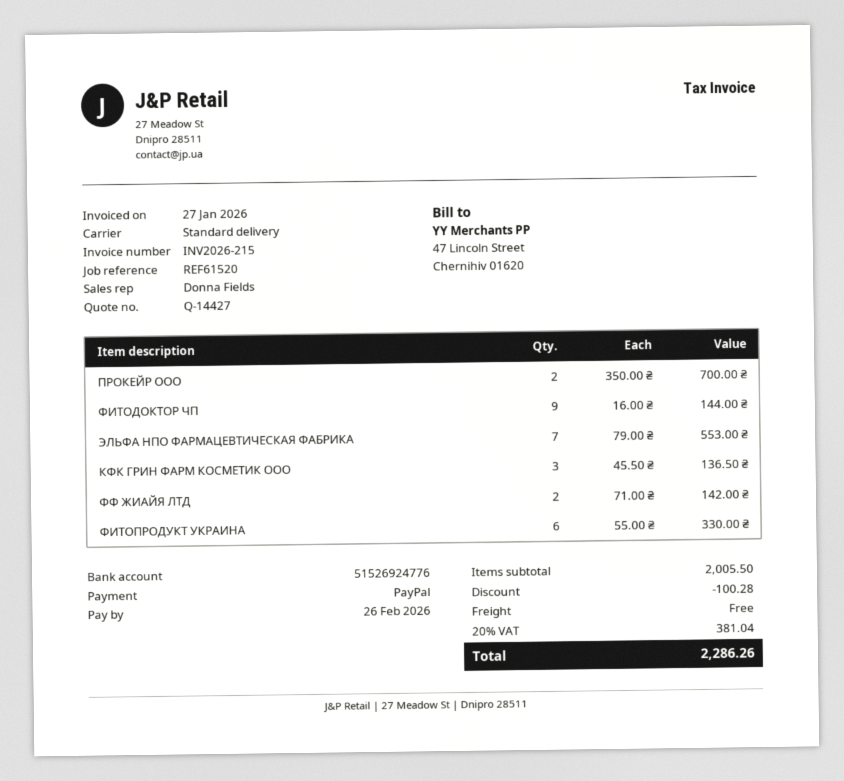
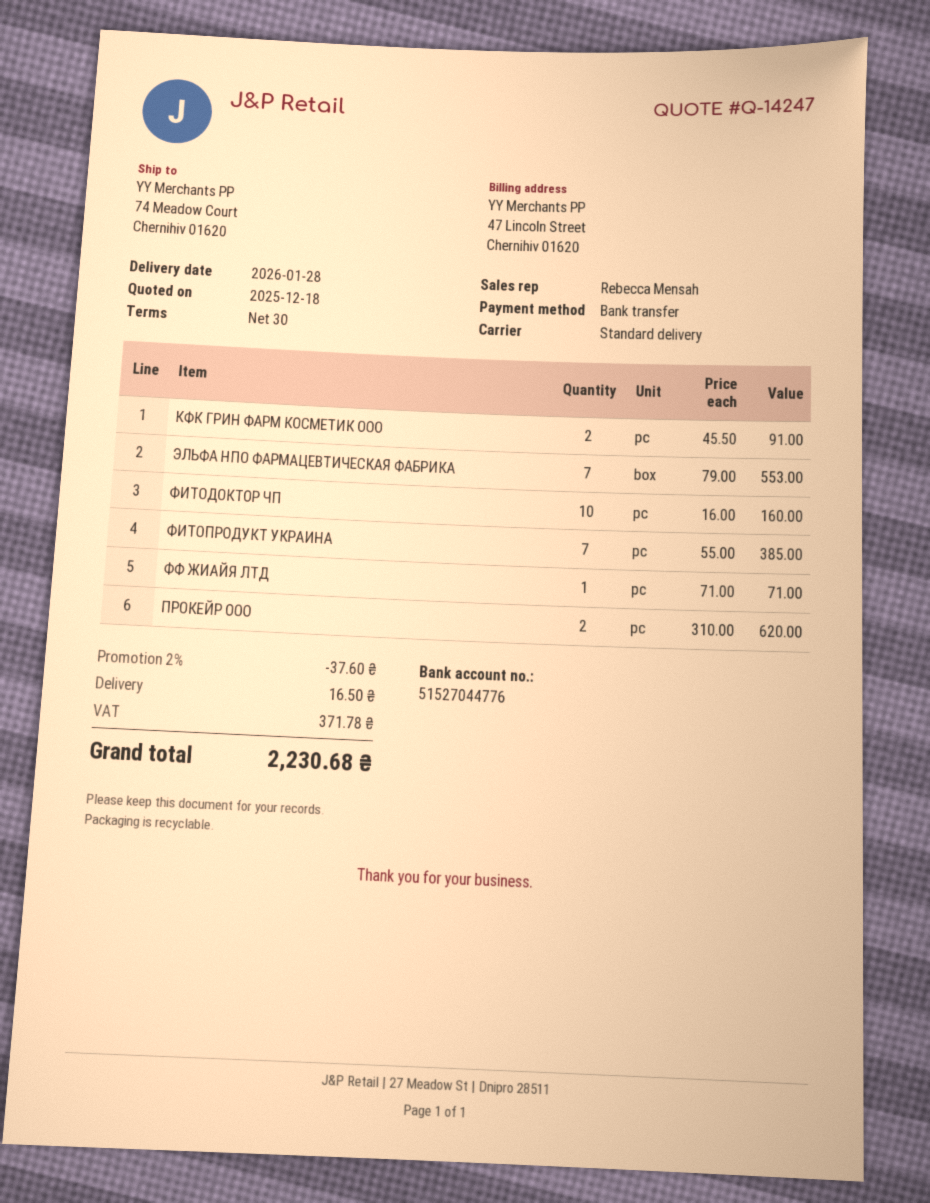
quote number: Q-14427 -> Q-14247
sales rep: Donna Fields -> Rebecca Mensah
payment method: PayPal -> bank transfer
bank account: 51526924776 -> 51527044776
ПРОКЕЙР ООО: 2 x 350.00 = 700.00 -> 2 x 310.00 = 620.00
ФИТОДОКТОР ЧП: 9 x 16.00 = 144.00 -> 10 x 16.00 = 160.00
КФК ГРИН ФАРМ КОСМЕТИК ООО: 3 x 45.50 = 136.50 -> 2 x 45.50 = 91.00
ФФ ЖИАЙЯ ЛТД: 2 x 71.00 = 142.00 -> 1 x 71.00 = 71.00
ФИТОПРОДУКТ УКРАИНА: 6 x 55.00 = 330.00 -> 7 x 55.00 = 385.00
discount: 100.28 -> 37.60
shipping: 0.00 -> 16.50
tax: 381.04 -> 371.78
total: 2286.26 -> 2230.68

